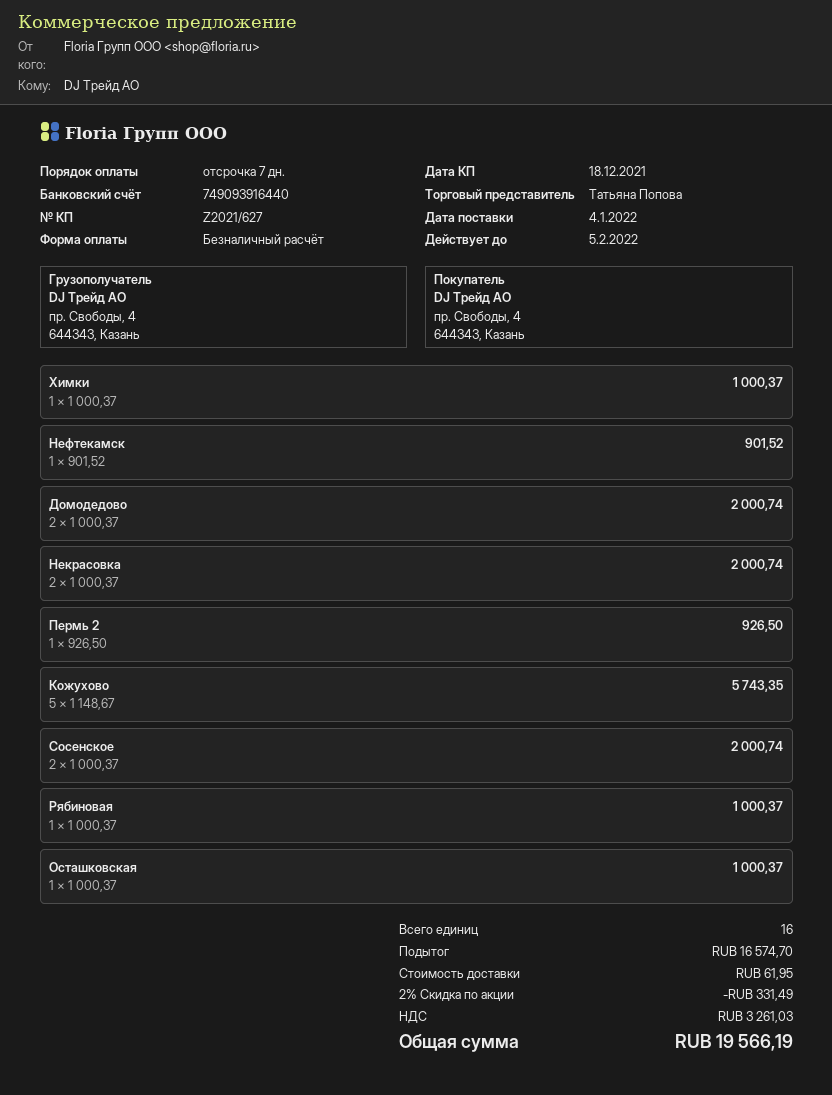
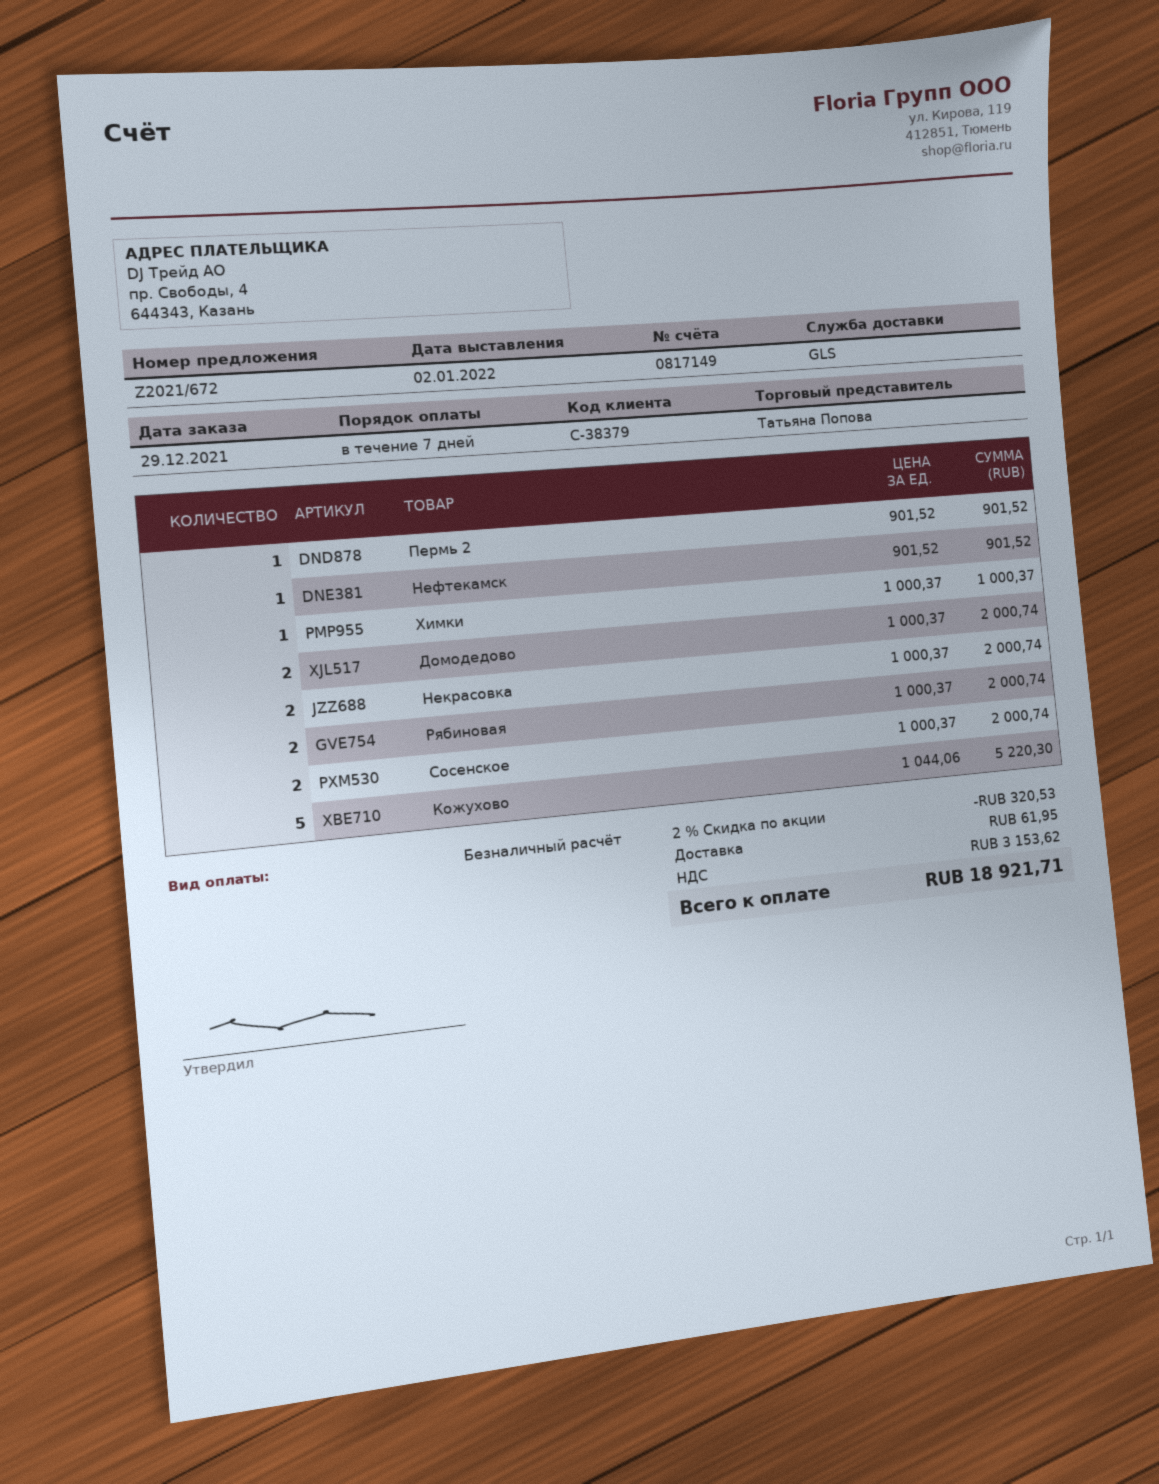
quote number: Z2021/627 -> Z2021/672
Пермь 2: 1 x 926.50 = 926.50 -> 1 x 901.52 = 901.52
Кожухово: 5 x 1148.67 = 5743.35 -> 5 x 1044.06 = 5220.30
Рябиновая: 1 x 1000.37 = 1000.37 -> 2 x 1000.37 = 2000.74
Осташковская: 1 x 1000.37 = 1000.37 -> none
discount: 2% = 331.49 -> 2% = 320.53
tax: 3261.03 -> 3153.62
total: 19566.19 -> 18921.71

